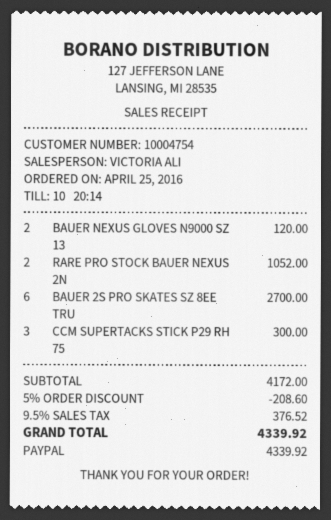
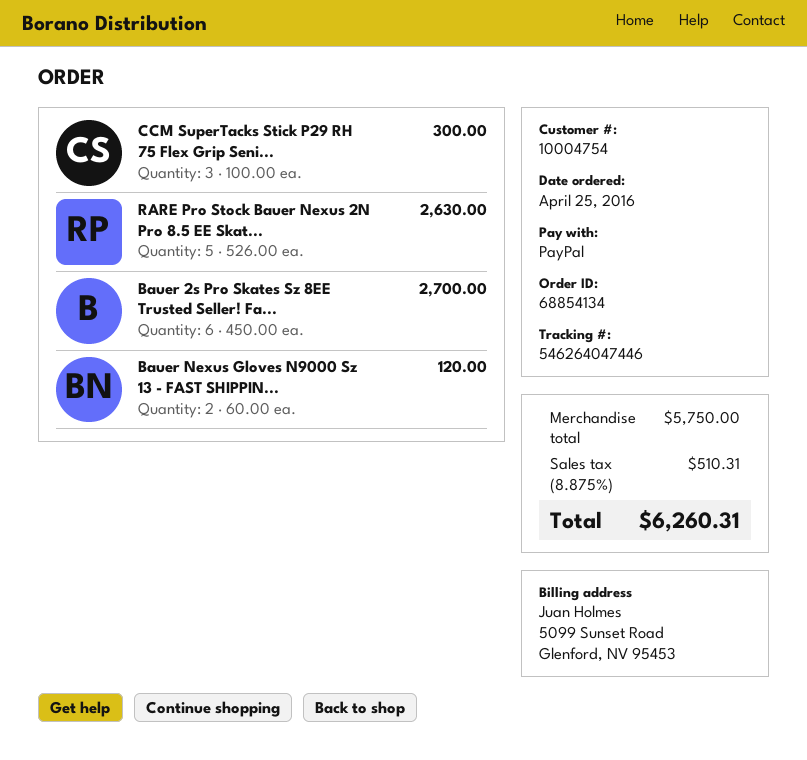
RARE PRO STOCK BAUER NEXUS 2N: 2 for 1052.00 -> 5 for 2630.00
subtotal: 4172.00 -> 5750.00
discount: 5% = 208.60 -> none
tax: 9.5% = 376.52 -> 8.875% = 510.31
total: 4339.92 -> 6260.31

